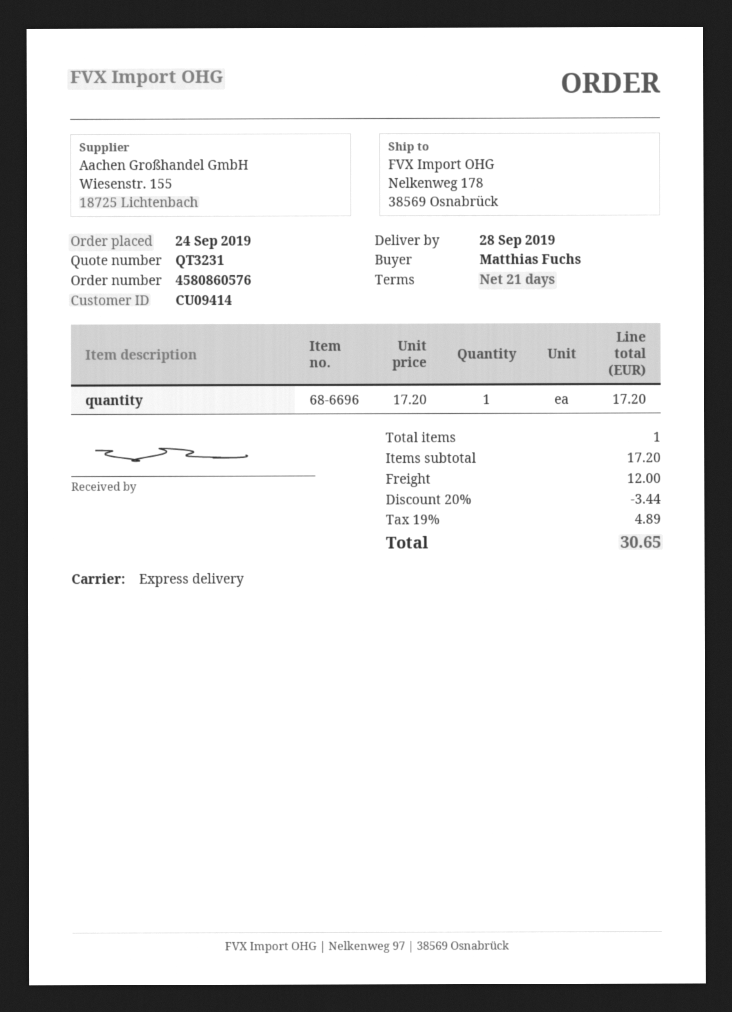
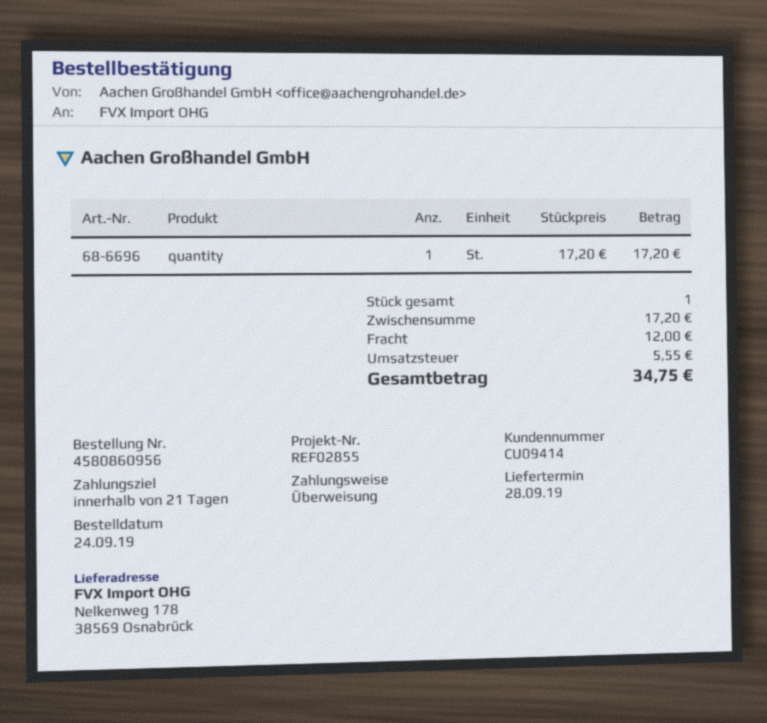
order number: 4580860576 -> 4580860956
discount: 20% = 3.44 -> none
tax: 4.89 -> 5.55
total: 30.65 -> 34.75

